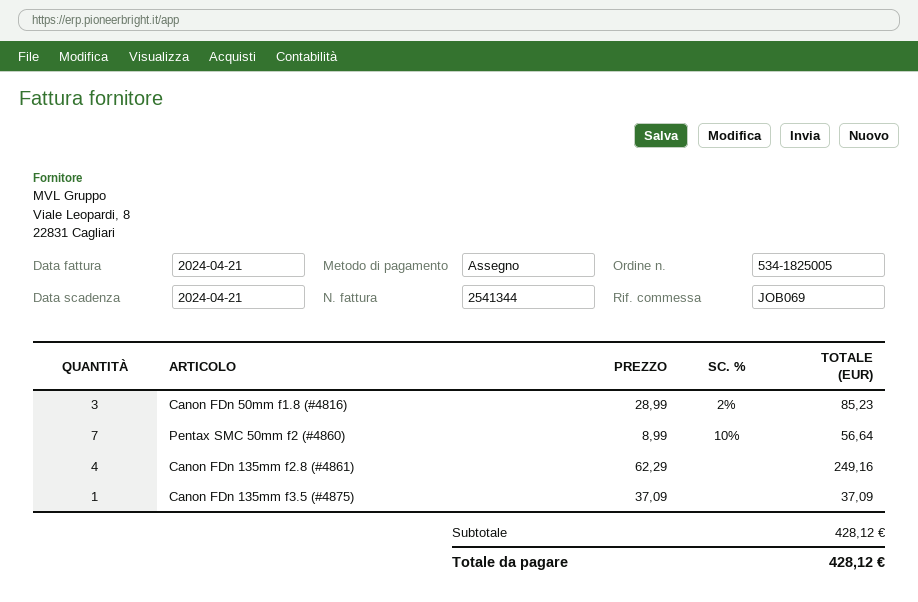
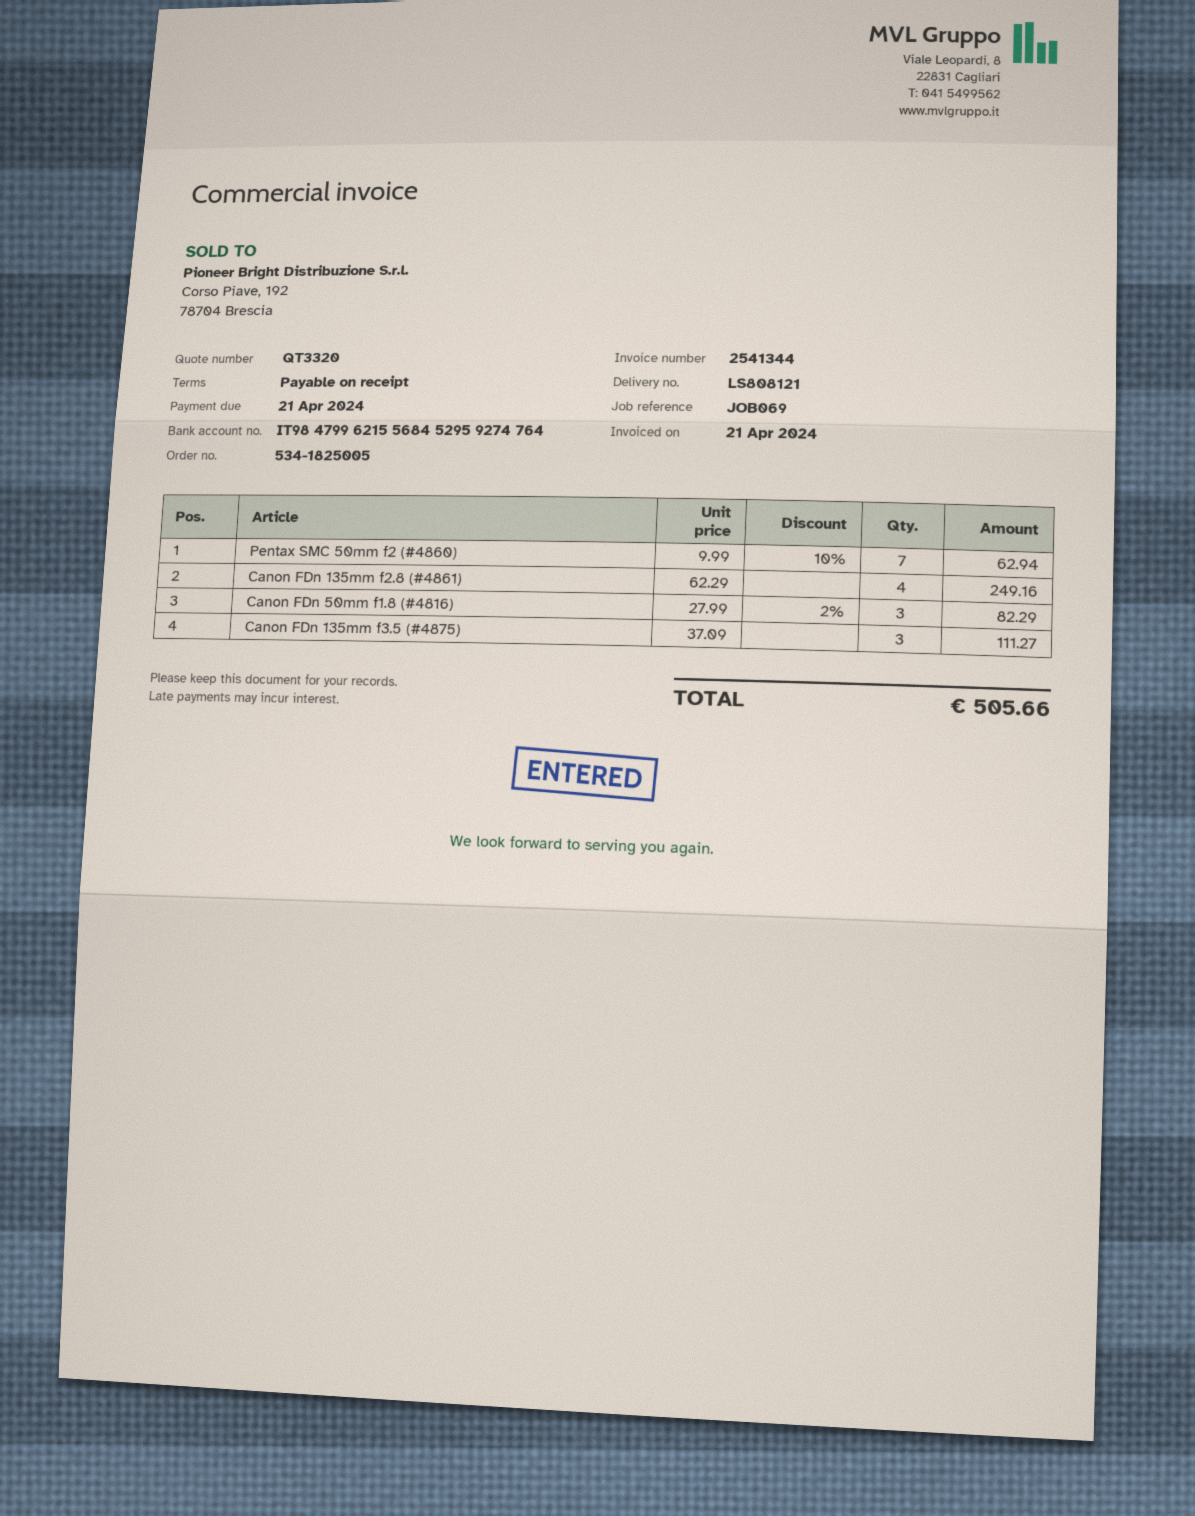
Canon FDn 50mm f1.8 (#4816): 3 x 28.99 - 2% = 85.23 -> 3 x 27.99 - 2% = 82.29
Pentax SMC 50mm f2 (#4860): 7 x 8.99 - 10% = 56.64 -> 7 x 9.99 - 10% = 62.94
Canon FDn 135mm f3.5 (#4875): 1 x 37.09 = 37.09 -> 3 x 37.09 = 111.27
total: 428.12 -> 505.66

